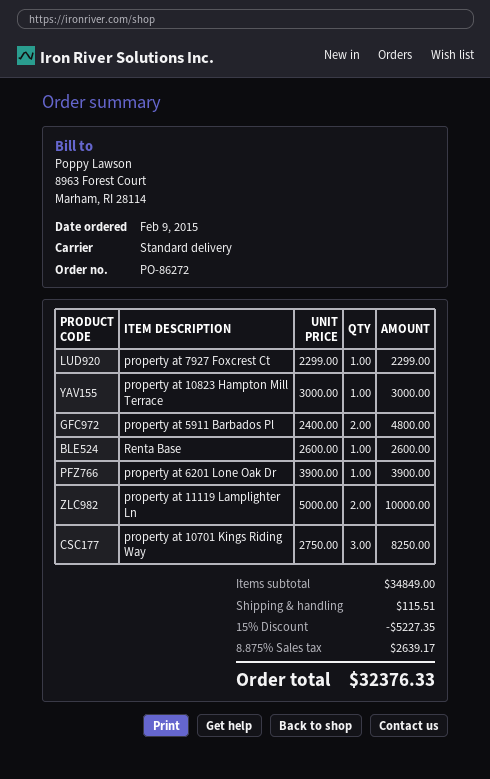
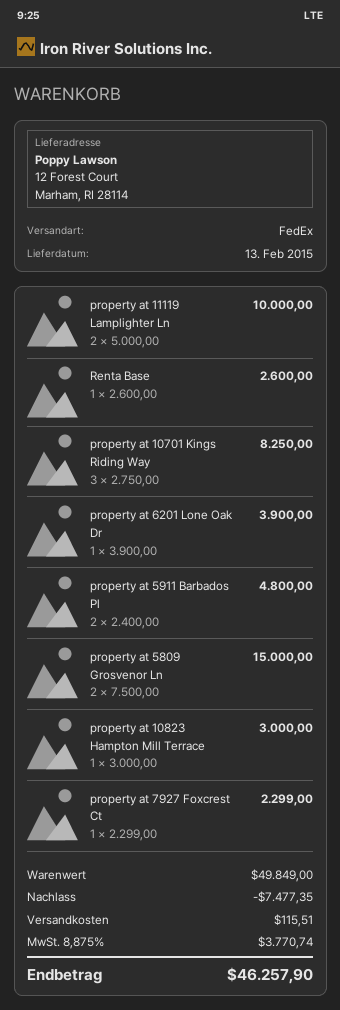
shipping method: standard -> FedEx
property at 5809 Grosvenor Ln: none -> 2 x 7500.00 = 15000.00
subtotal: 34849.00 -> 49849.00
discount: 5227.35 -> 7477.35
tax: 8.875% = 2639.17 -> 8.875% = 3770.74
total: 32376.33 -> 46257.90

